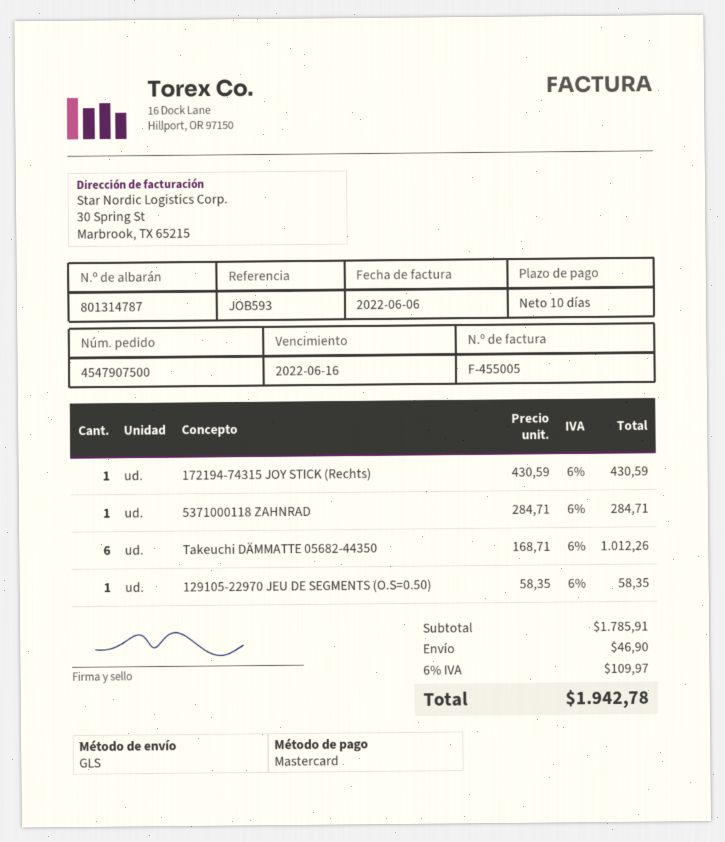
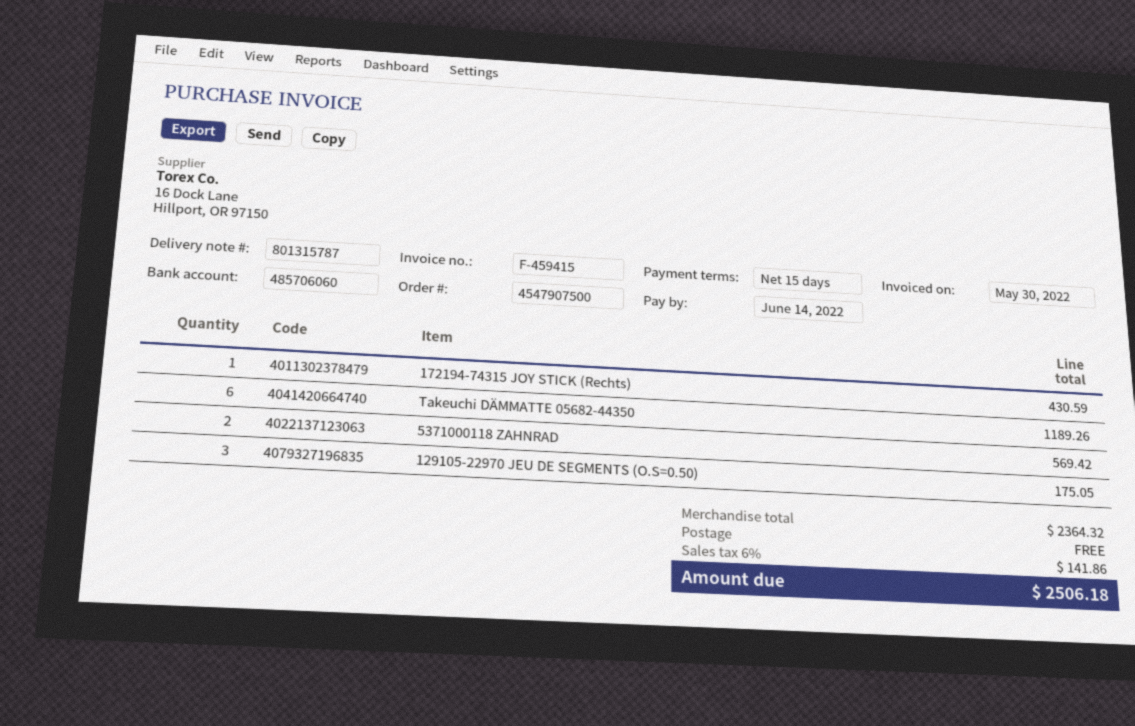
delivery note number: 801314787 -> 801315787
invoice number: F-455005 -> F-459415
invoice date: 2022-06-06 -> 2022-05-30
payment terms: 10 days -> 15 days
due date: 2022-06-16 -> 2022-06-14
5371000118 ZAHNRAD: 1 for 284.71 -> 2 for 569.42
Takeuchi DÄMMATTE 05682-44350: 6 for 1012.26 -> 6 for 1189.26
129105-22970 JEU DE SEGMENTS (O.S=0.50): 1 for 58.35 -> 3 for 175.05
subtotal: 1785.91 -> 2364.32
shipping: 46.90 -> 0.00
tax: 6% = 109.97 -> 6% = 141.86
total: 1942.78 -> 2506.18

